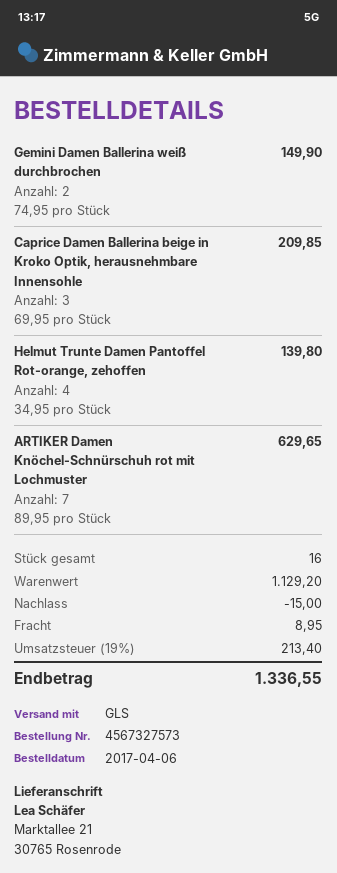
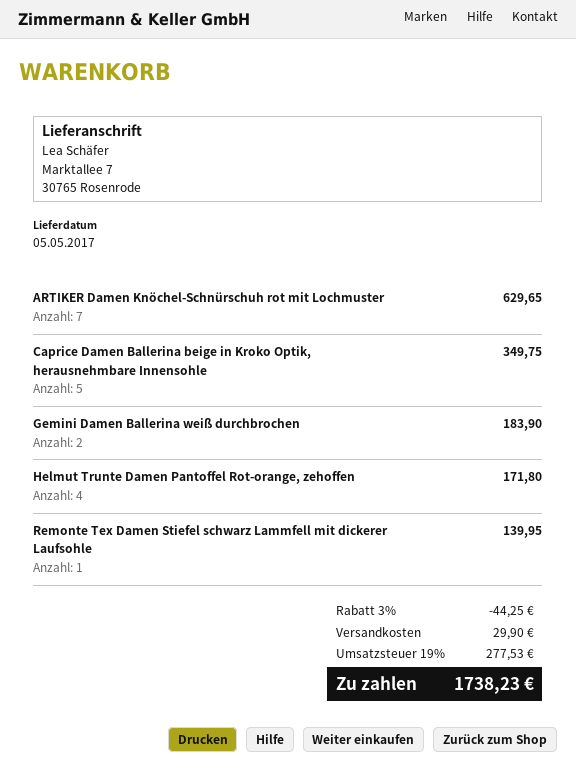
ship to: Marktallee 21, 30765 Rosenrode -> Marktallee 7, 30765 Rosenrode
Gemini Damen Ballerina weiß durchbrochen: 2 for 149.90 -> 2 for 183.90
Caprice Damen Ballerina beige in Kroko Optik, herausnehmbare Innensohle: 3 for 209.85 -> 5 for 349.75
Helmut Trunte Damen Pantoffel Rot-orange, zehoffen: 4 for 139.80 -> 4 for 171.80
Remonte Tex Damen Stiefel schwarz Lammfell mit dickerer Laufsohle: none -> 1 for 139.95
discount: 15.00 -> 44.25
shipping: 8.95 -> 29.90
tax: 19% = 213.40 -> 19% = 277.53
total: 1336.55 -> 1738.23

